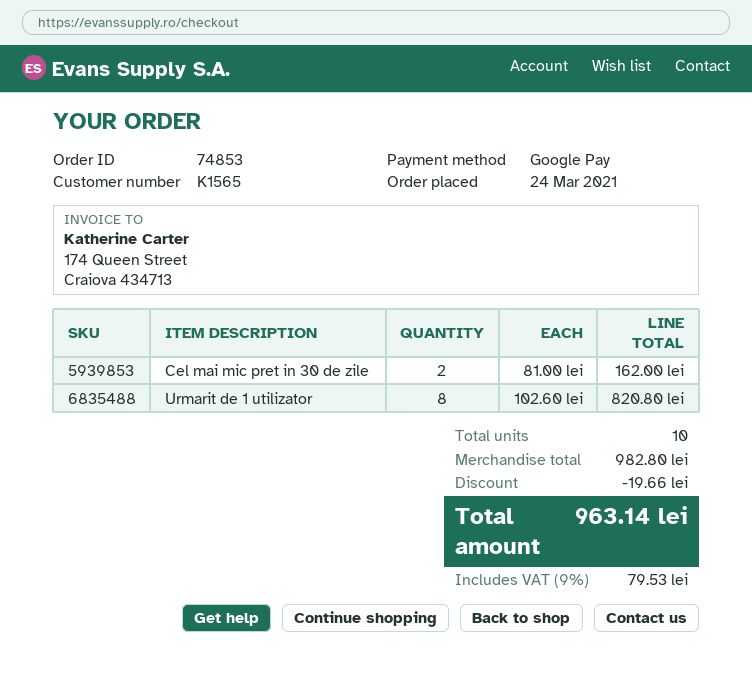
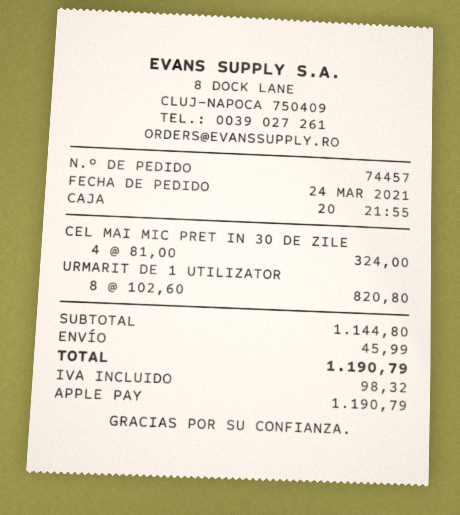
order number: 74853 -> 74457
payment method: Google Pay -> Apple Pay
Cel mai mic pret in 30 de zile: 2 x 81.00 = 162.00 -> 4 x 81.00 = 324.00
subtotal: 982.80 -> 1144.80
discount: 19.66 -> none
shipping: none -> 45.99
tax: 79.53 -> 98.32
total: 963.14 -> 1190.79

